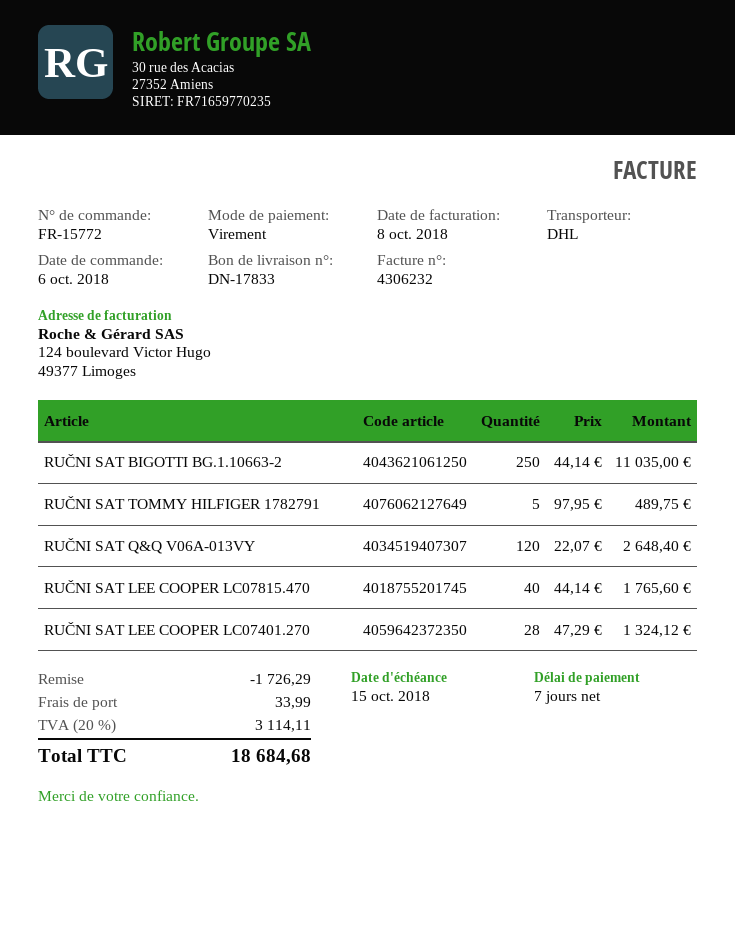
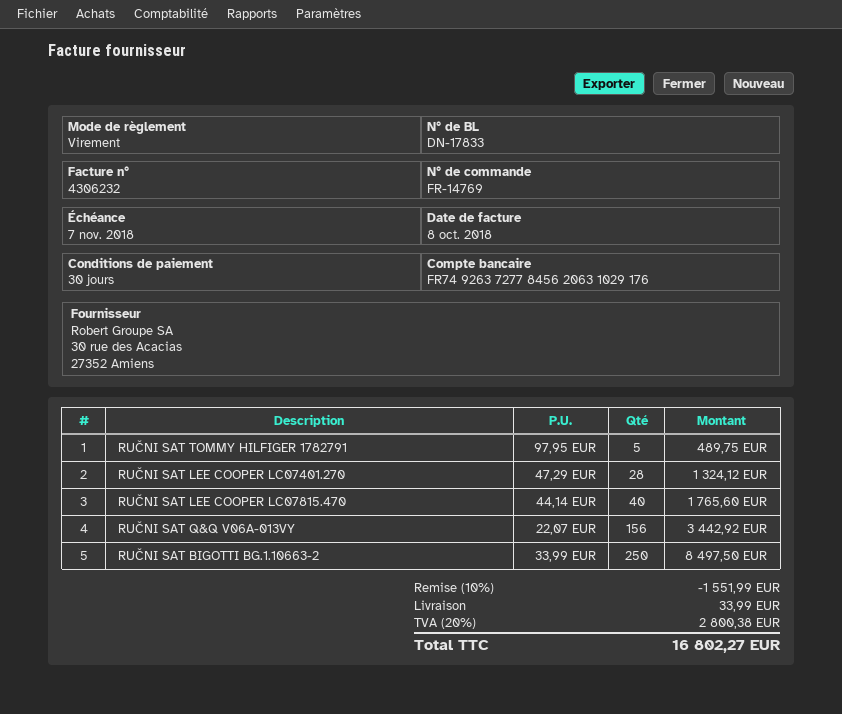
order number: FR-15772 -> FR-14769
payment terms: 7 days -> 30 days
due date: 2018-10-15 -> 2018-11-07
RUČNI SAT BIGOTTI BG.1.10663-2: 250 x 44.14 = 11035.00 -> 250 x 33.99 = 8497.50
RUČNI SAT Q&Q V06A-013VY: 120 x 22.07 = 2648.40 -> 156 x 22.07 = 3442.92
discount: 1726.29 -> 1551.99
tax: 20% = 3114.11 -> 20% = 2800.38
total: 18684.68 -> 16802.27

